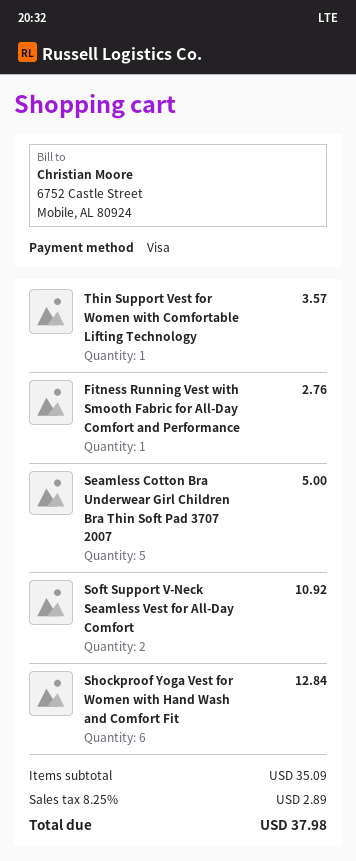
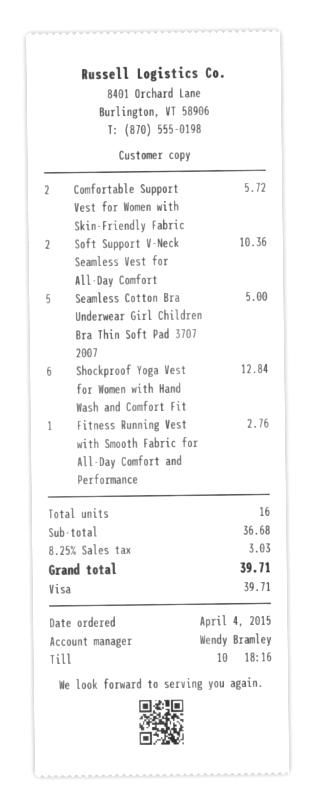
Thin Support Vest for Women with Comfortable Lifting Technology: 1 for 3.57 -> none
Soft Support V-Neck Seamless Vest for All-Day Comfort: 2 for 10.92 -> 2 for 10.36
Comfortable Support Vest for Women with Skin-Friendly Fabric: none -> 2 for 5.72
subtotal: 35.09 -> 36.68
tax: 8.25% = 2.89 -> 8.25% = 3.03
total: 37.98 -> 39.71

